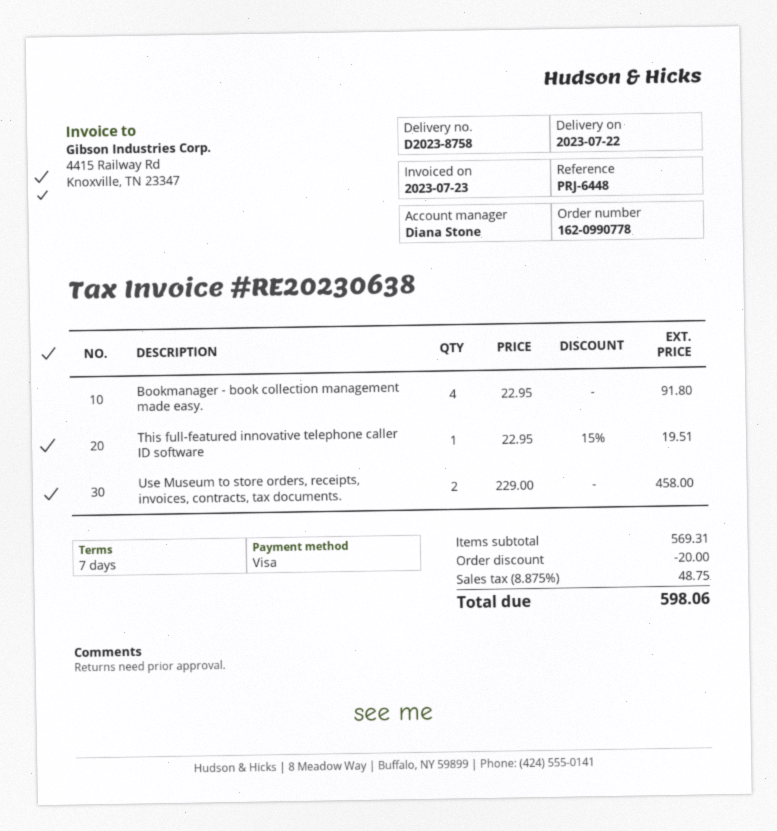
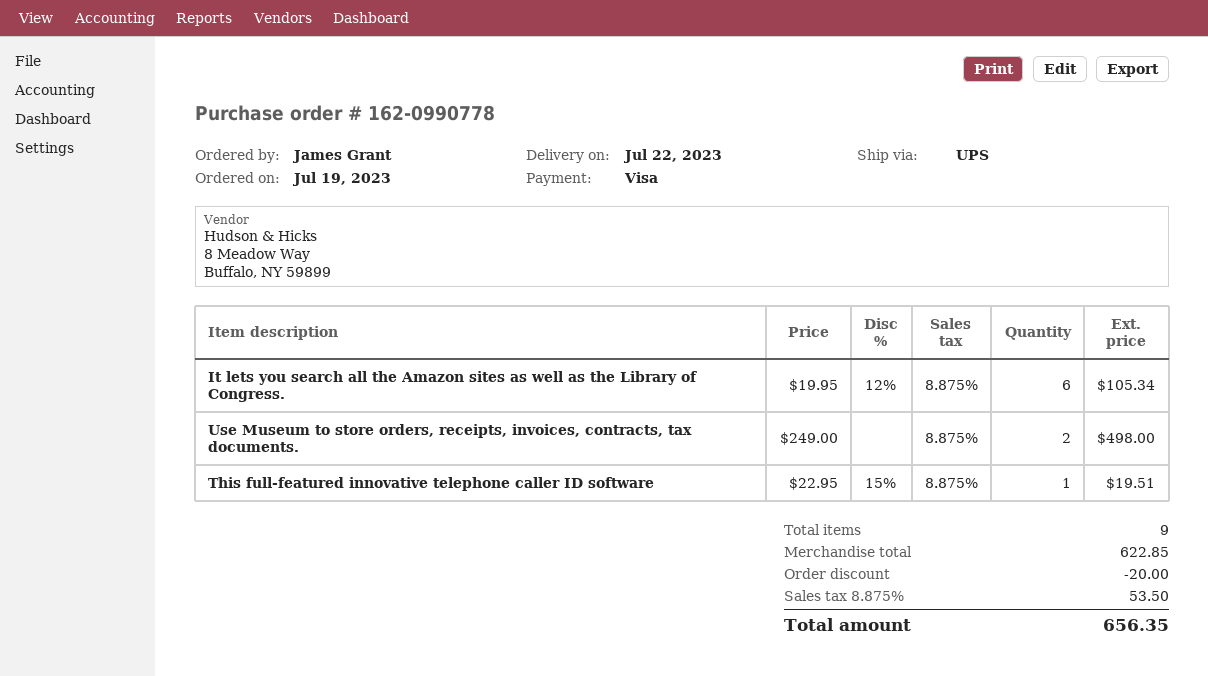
Bookmanager - book collection management made easy.: 4 x 22.95 = 91.80 -> none
Use Museum to store orders, receipts, invoices, contracts, tax documents.: 2 x 229.00 = 458.00 -> 2 x 249.00 = 498.00
It lets you search all the Amazon sites as well as the Library of Congress.: none -> 6 x 19.95 - 12% = 105.34
subtotal: 569.31 -> 622.85
tax: 8.875% = 48.75 -> 8.875% = 53.50
total: 598.06 -> 656.35

